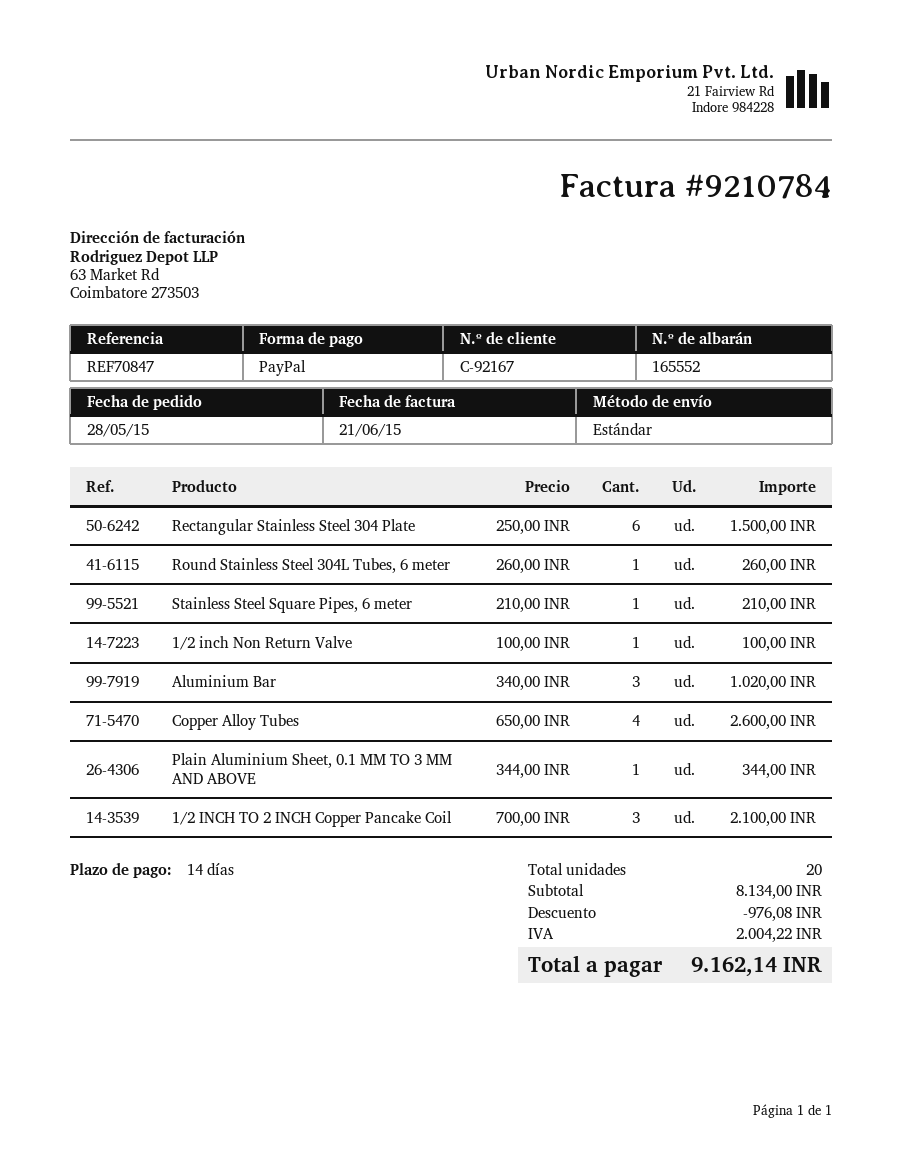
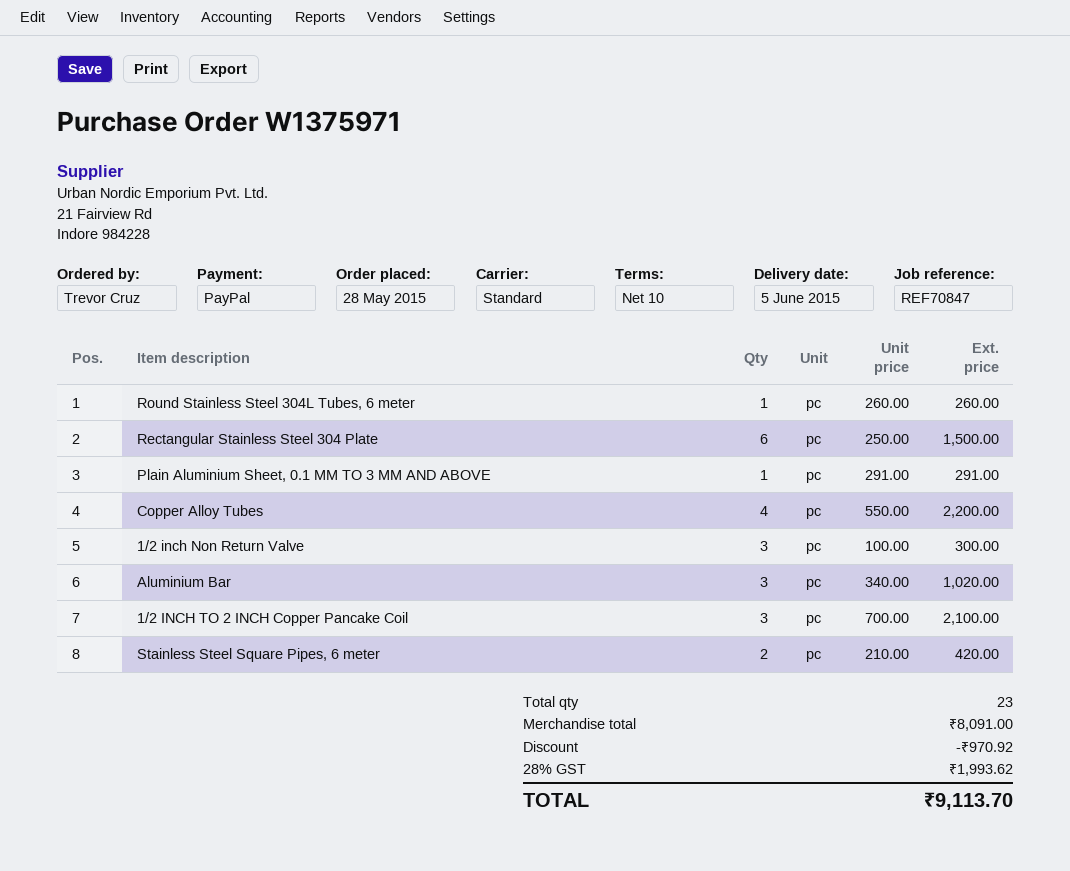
payment terms: 14 days -> 10 days
Stainless Steel Square Pipes, 6 meter: 1 x 210.00 = 210.00 -> 2 x 210.00 = 420.00
1/2 inch Non Return Valve: 1 x 100.00 = 100.00 -> 3 x 100.00 = 300.00
Copper Alloy Tubes: 4 x 650.00 = 2600.00 -> 4 x 550.00 = 2200.00
Plain Aluminium Sheet, 0.1 MM TO 3 MM AND ABOVE: 1 x 344.00 = 344.00 -> 1 x 291.00 = 291.00
total quantity: 20 -> 23
subtotal: 8134.00 -> 8091.00
discount: 976.08 -> 970.92
tax: 2004.22 -> 1993.62
total: 9162.14 -> 9113.70

